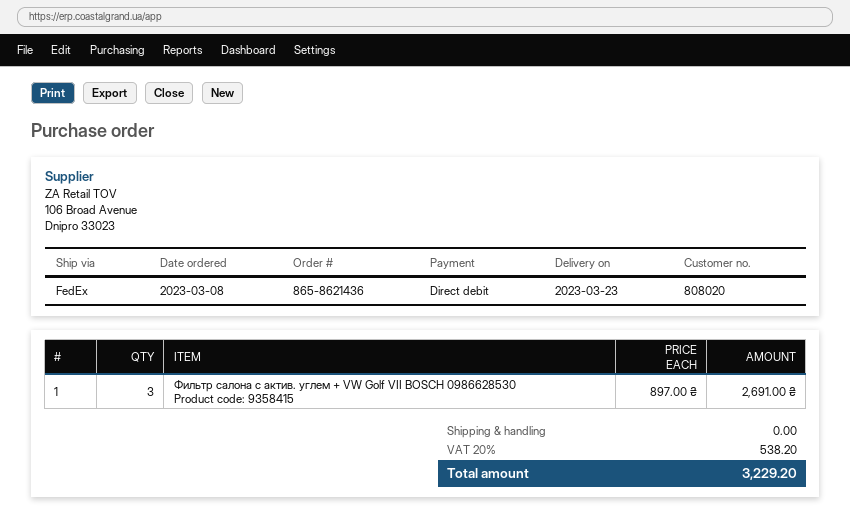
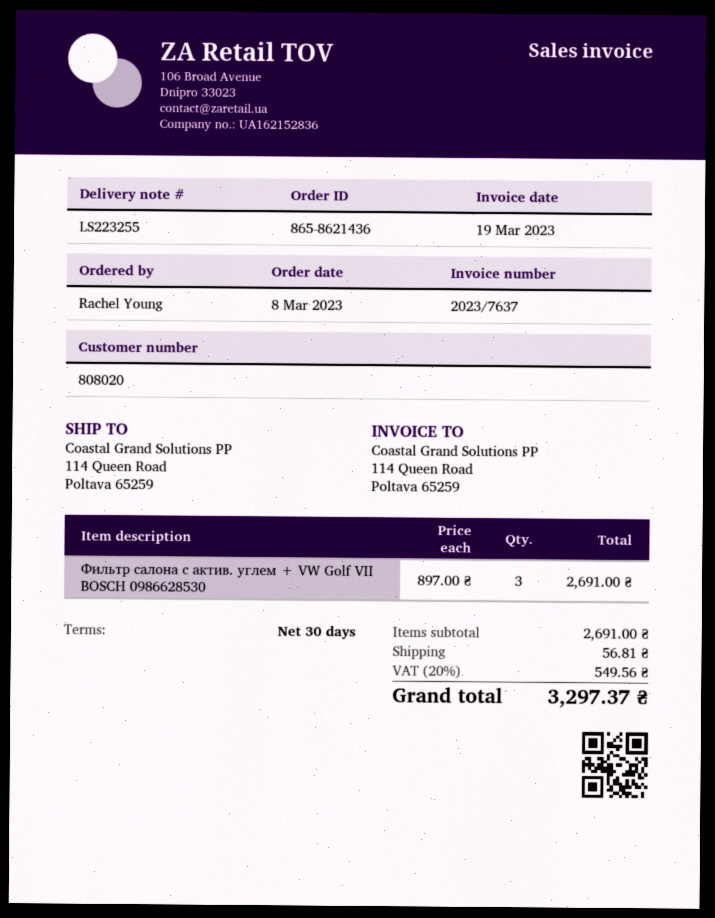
shipping: 0.00 -> 56.81
tax: 20% = 538.20 -> 20% = 549.56
total: 3229.20 -> 3297.37

